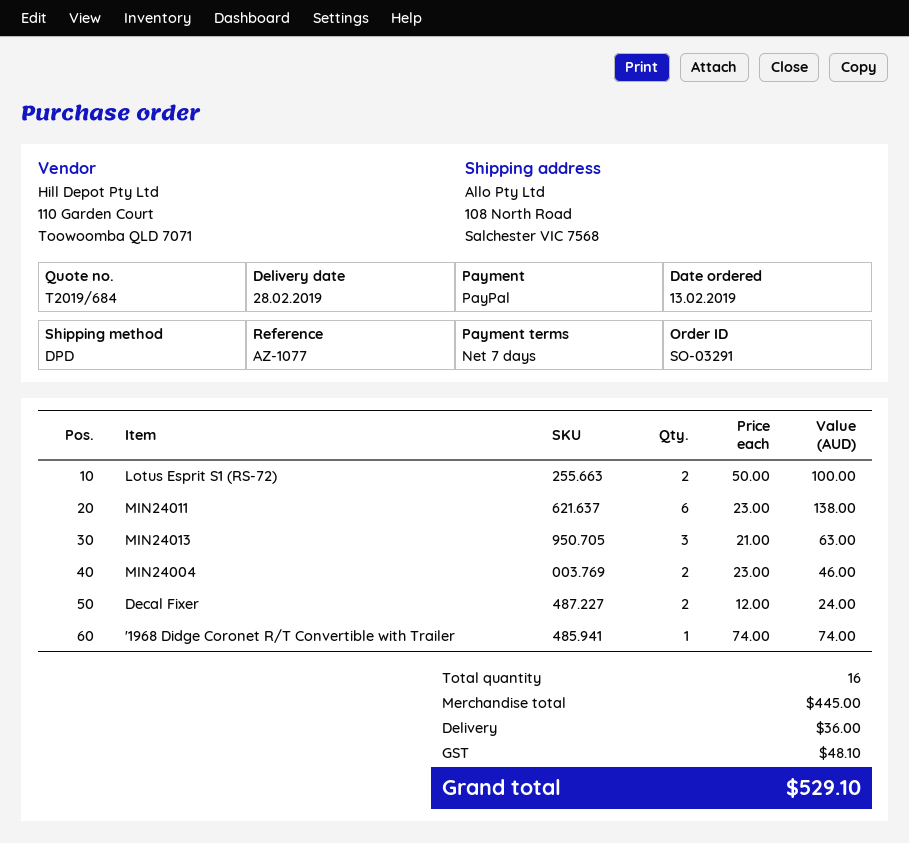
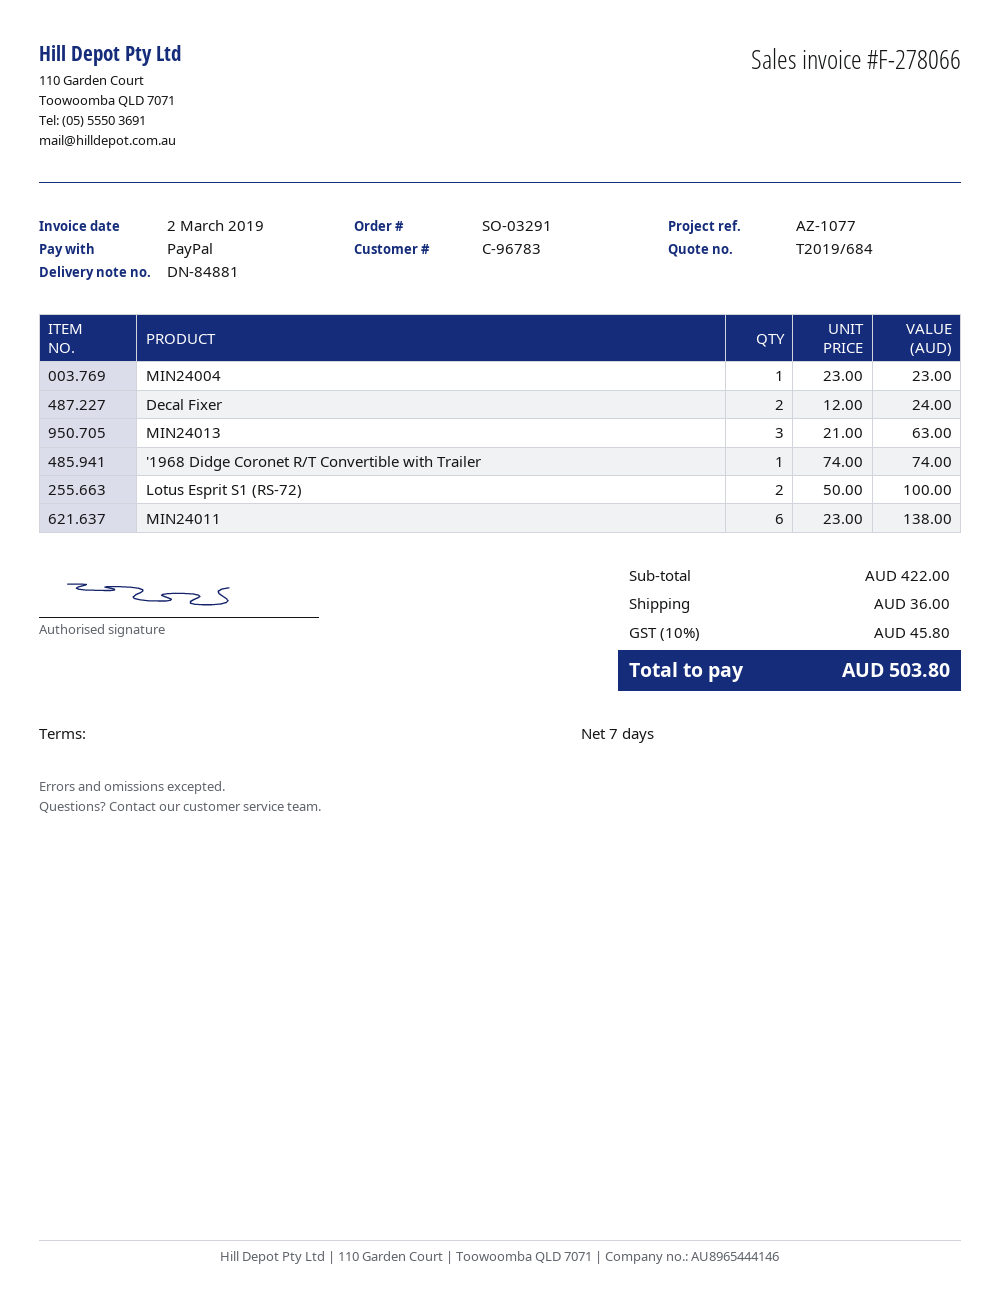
MIN24004: 2 x 23.00 = 46.00 -> 1 x 23.00 = 23.00
subtotal: 445.00 -> 422.00
tax: 48.10 -> 45.80
total: 529.10 -> 503.80

